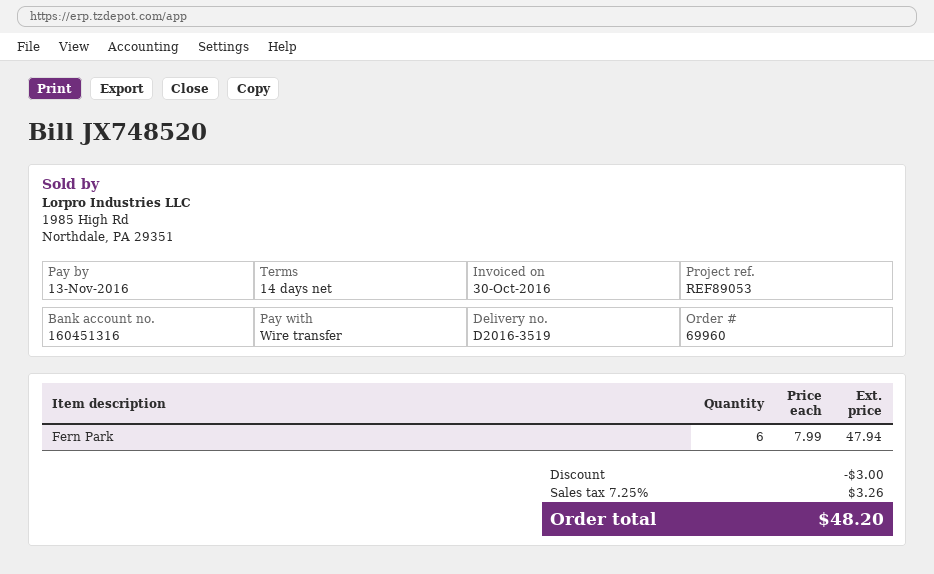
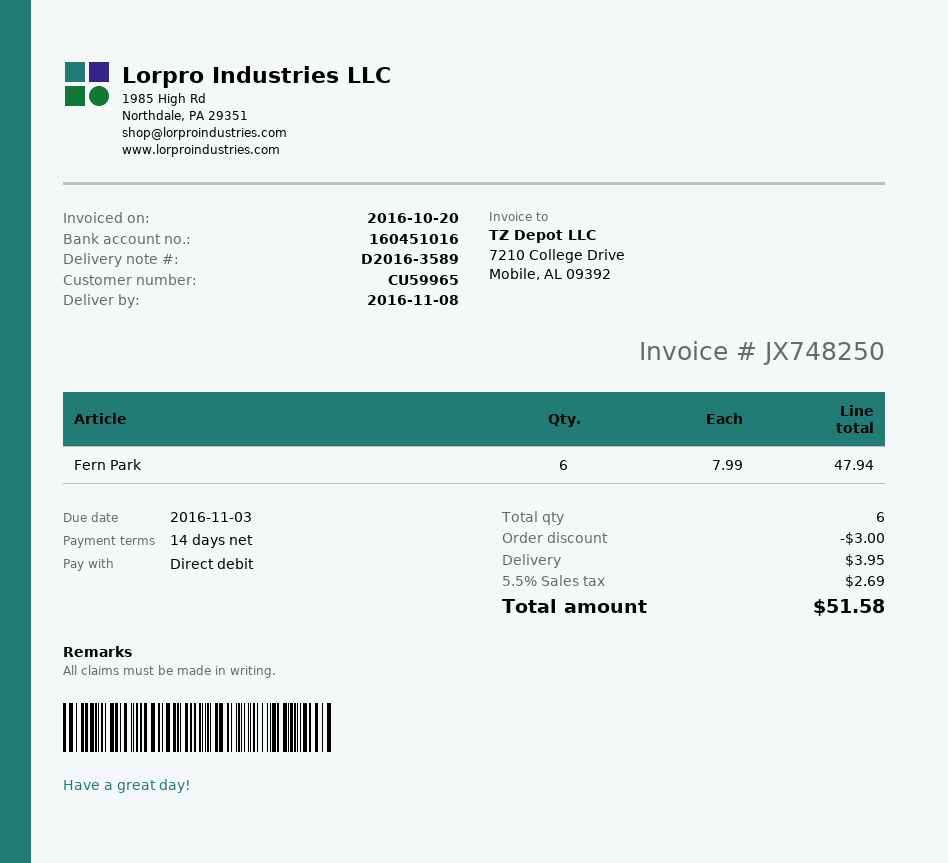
delivery note number: D2016-3519 -> D2016-3589
invoice number: JX748520 -> JX748250
invoice date: 2016-10-30 -> 2016-10-20
due date: 2016-11-13 -> 2016-11-03
payment method: bank transfer -> direct debit
bank account: 160451316 -> 160451016
shipping: none -> 3.95
tax: 7.25% = 3.26 -> 5.5% = 2.69
total: 48.20 -> 51.58

